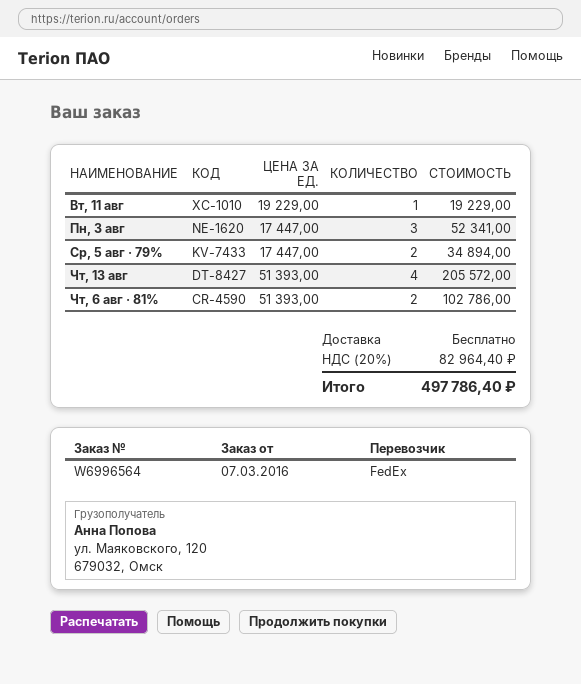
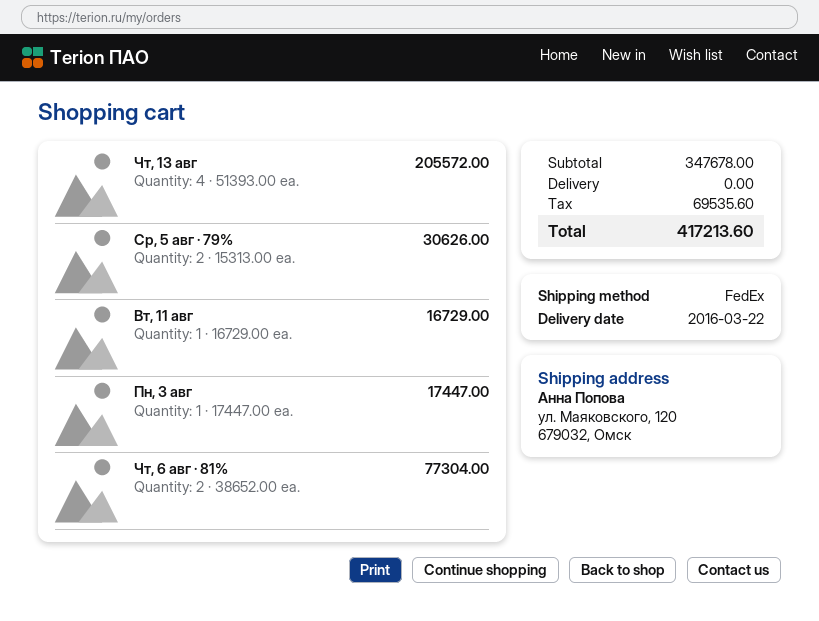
Вт, 11 авг: 1 x 19229.00 = 19229.00 -> 1 x 16729.00 = 16729.00
Пн, 3 авг: 3 x 17447.00 = 52341.00 -> 1 x 17447.00 = 17447.00
Ср, 5 авг · 79%: 2 x 17447.00 = 34894.00 -> 2 x 15313.00 = 30626.00
Чт, 6 авг · 81%: 2 x 51393.00 = 102786.00 -> 2 x 38652.00 = 77304.00
tax: 82964.40 -> 69535.60
total: 497786.40 -> 417213.60

